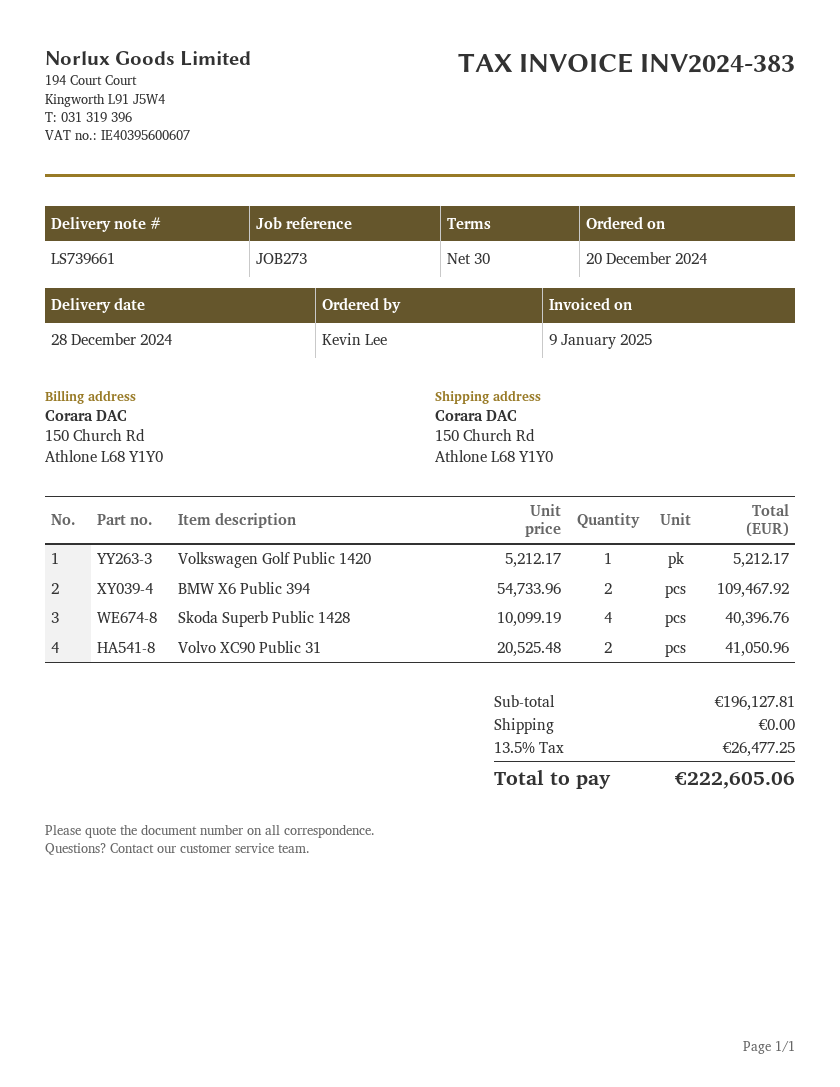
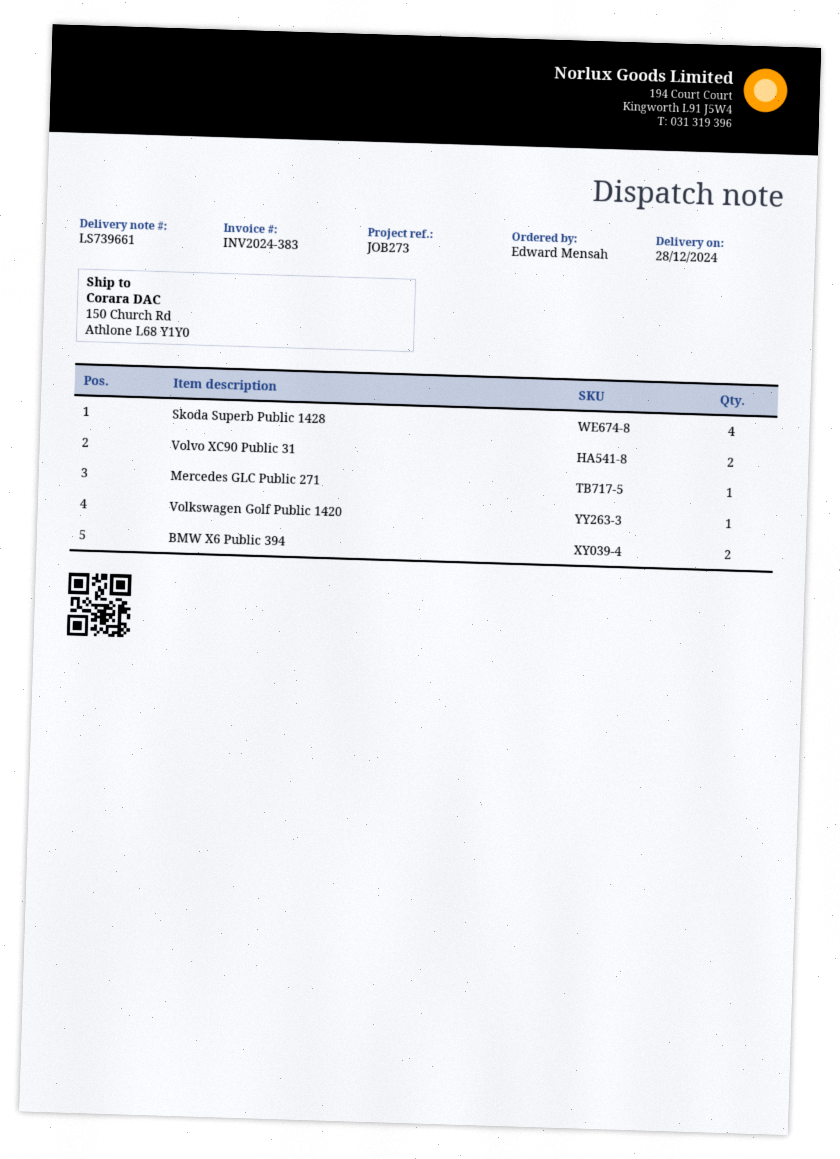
ordered by: Kevin Lee -> Edward Mensah
Mercedes GLC Public 271: none -> 1

